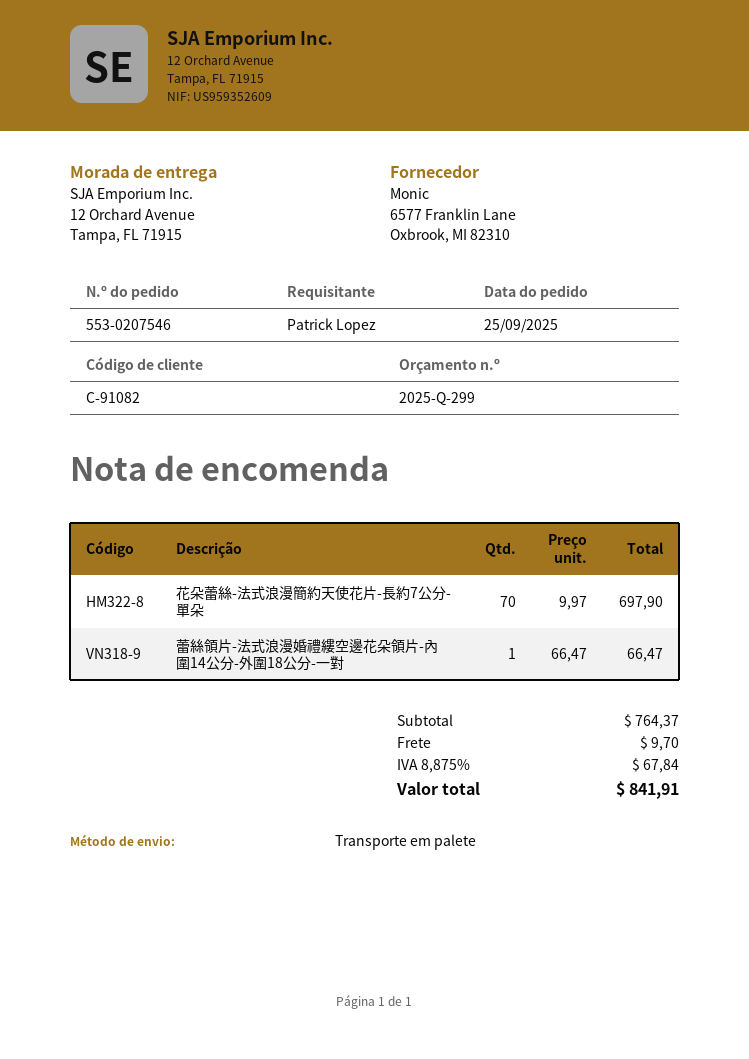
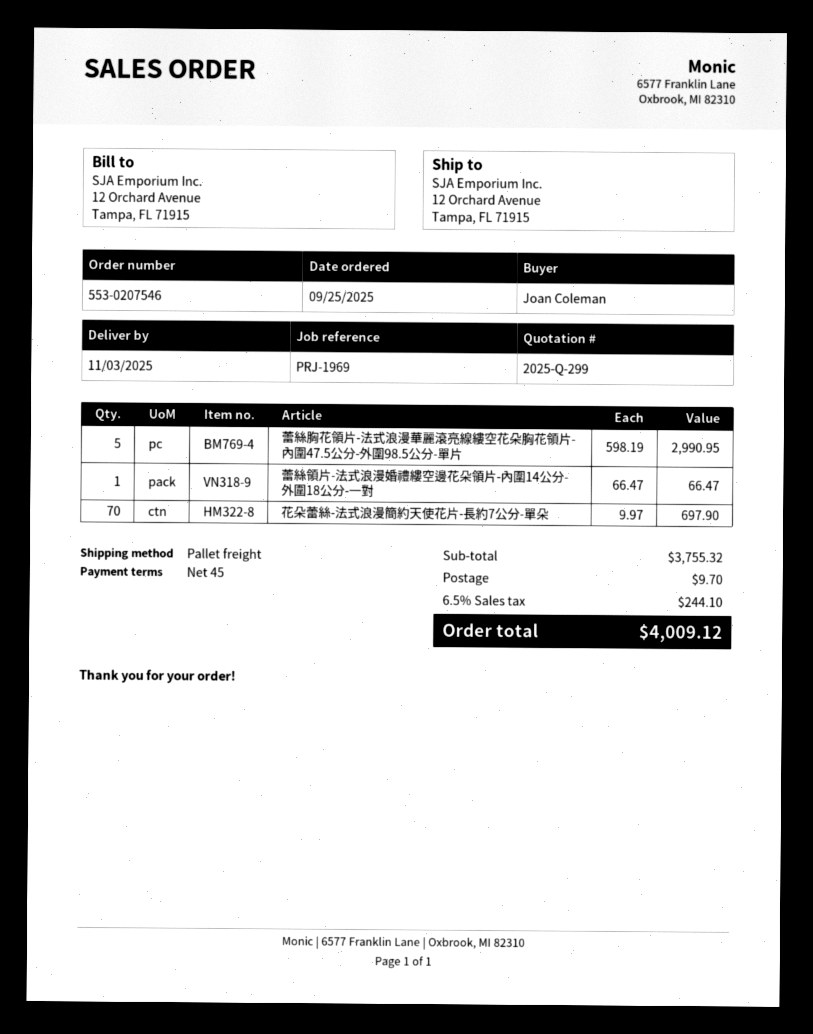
ordered by: Patrick Lopez -> Joan Coleman
蕾絲胸花領片-法式浪漫華麗滾亮線縷空花朵胸花領片-內圍47.5公分-外圍98.5公分-單片: none -> 5 x 598.19 = 2990.95
subtotal: 764.37 -> 3755.32
tax: 8.875% = 67.84 -> 6.5% = 244.10
total: 841.91 -> 4009.12

